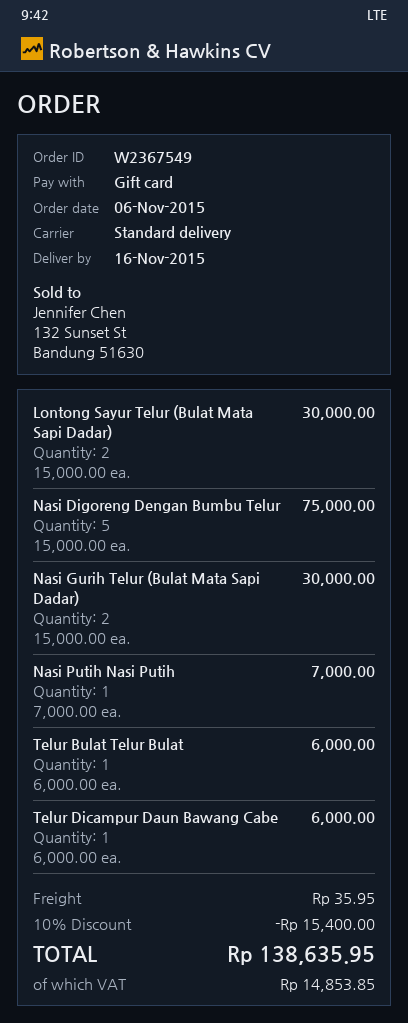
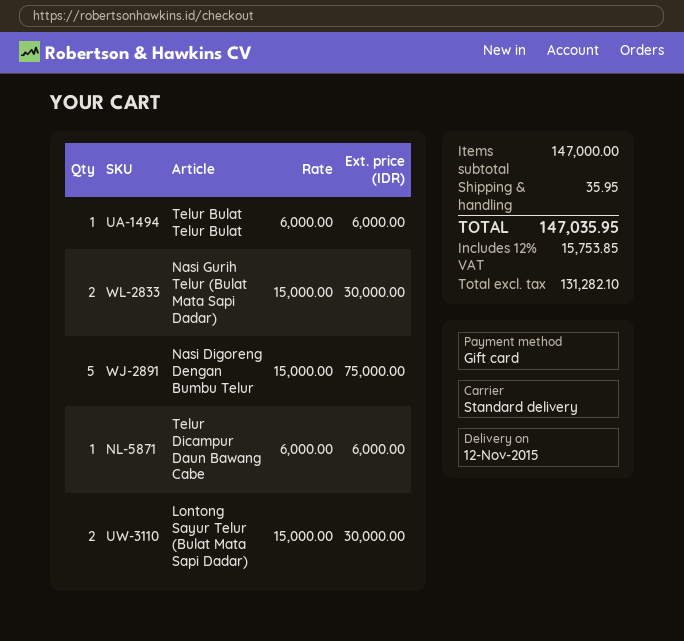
delivery date: 2015-11-16 -> 2015-11-12
Nasi Putih Nasi Putih: 1 x 7000.00 = 7000.00 -> none
discount: 10% = 15400.00 -> none
tax: 14853.85 -> 15753.85
total: 138635.95 -> 147035.95

